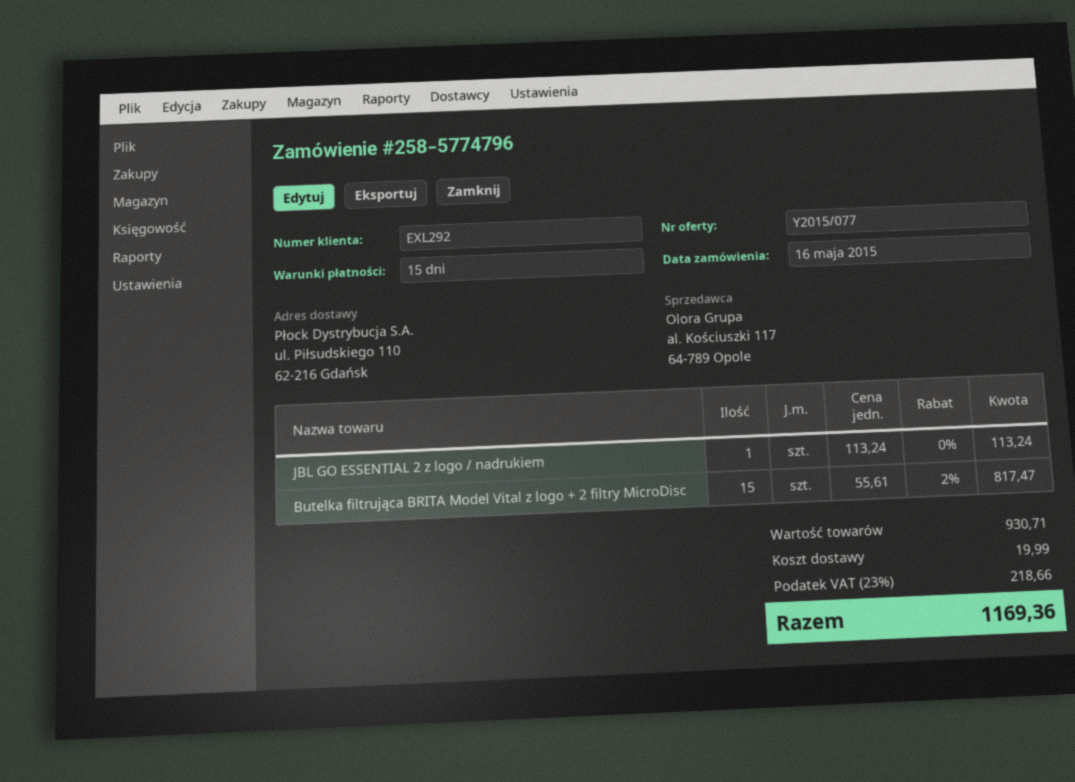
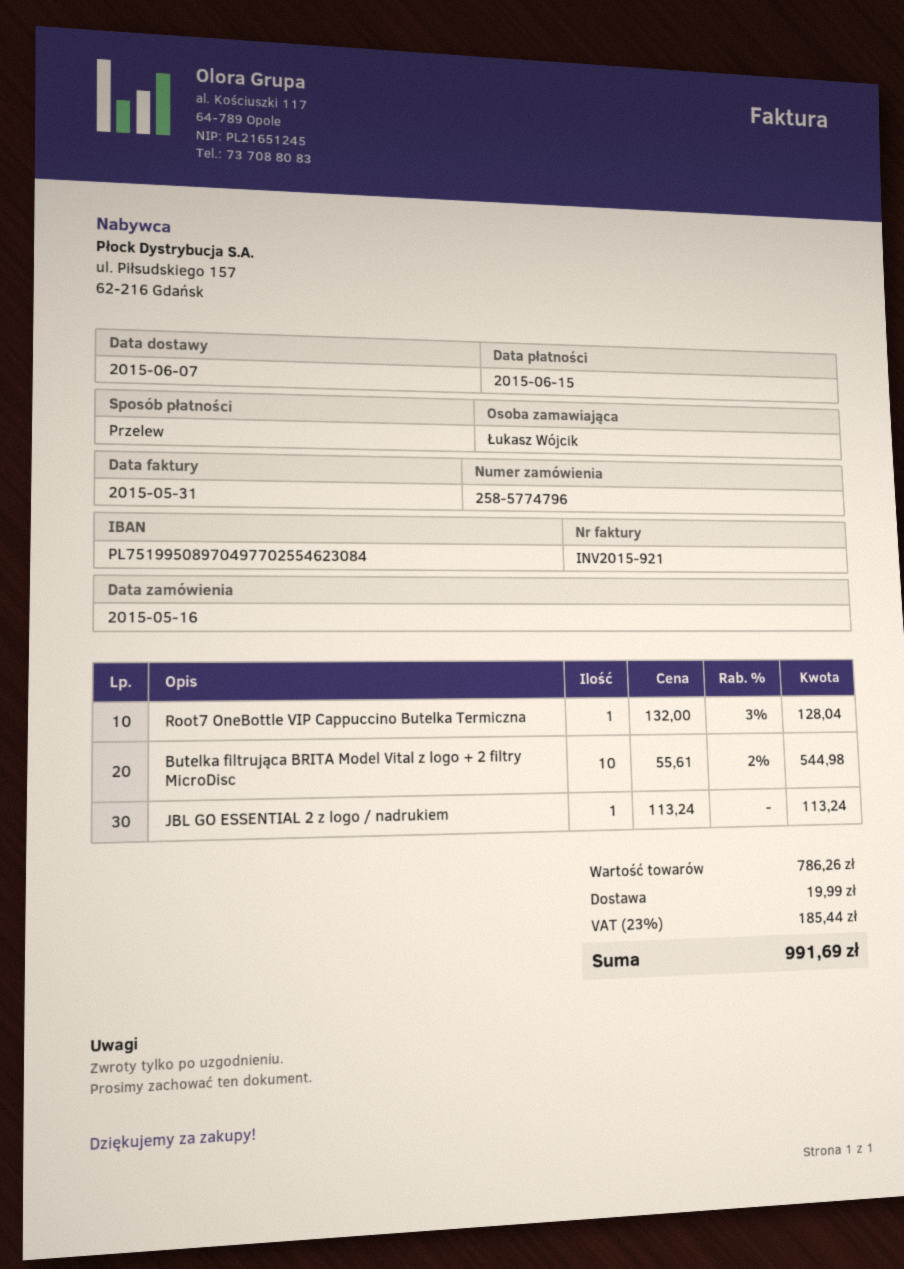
Butelka filtrująca BRITA Model Vital z logo + 2 filtry MicroDisc: 15 x 55.61 - 2% = 817.47 -> 10 x 55.61 - 2% = 544.98
Root7 OneBottle VIP Cappuccino Butelka Termiczna: none -> 1 x 132.00 - 3% = 128.04
subtotal: 930.71 -> 786.26
tax: 23% = 218.66 -> 23% = 185.44
total: 1169.36 -> 991.69

